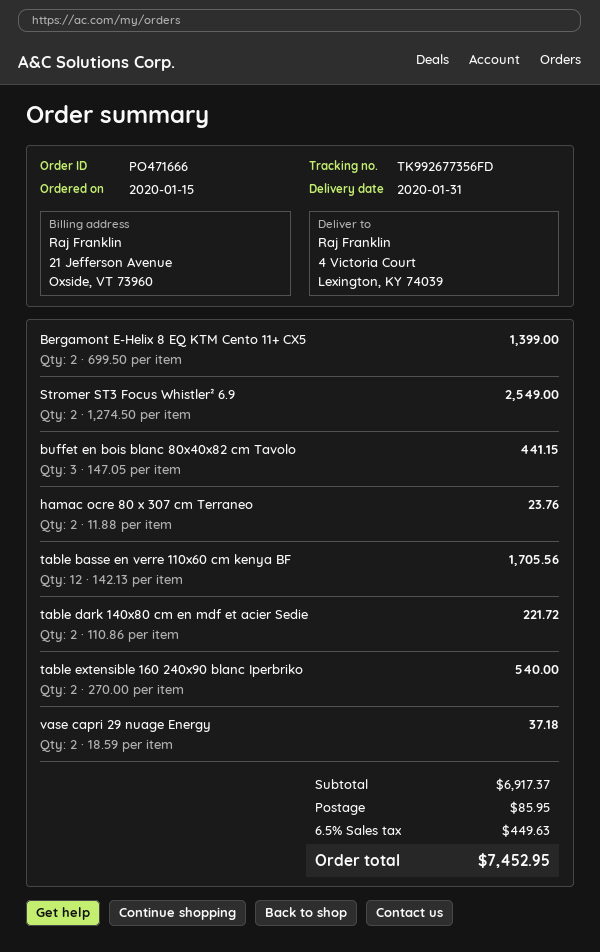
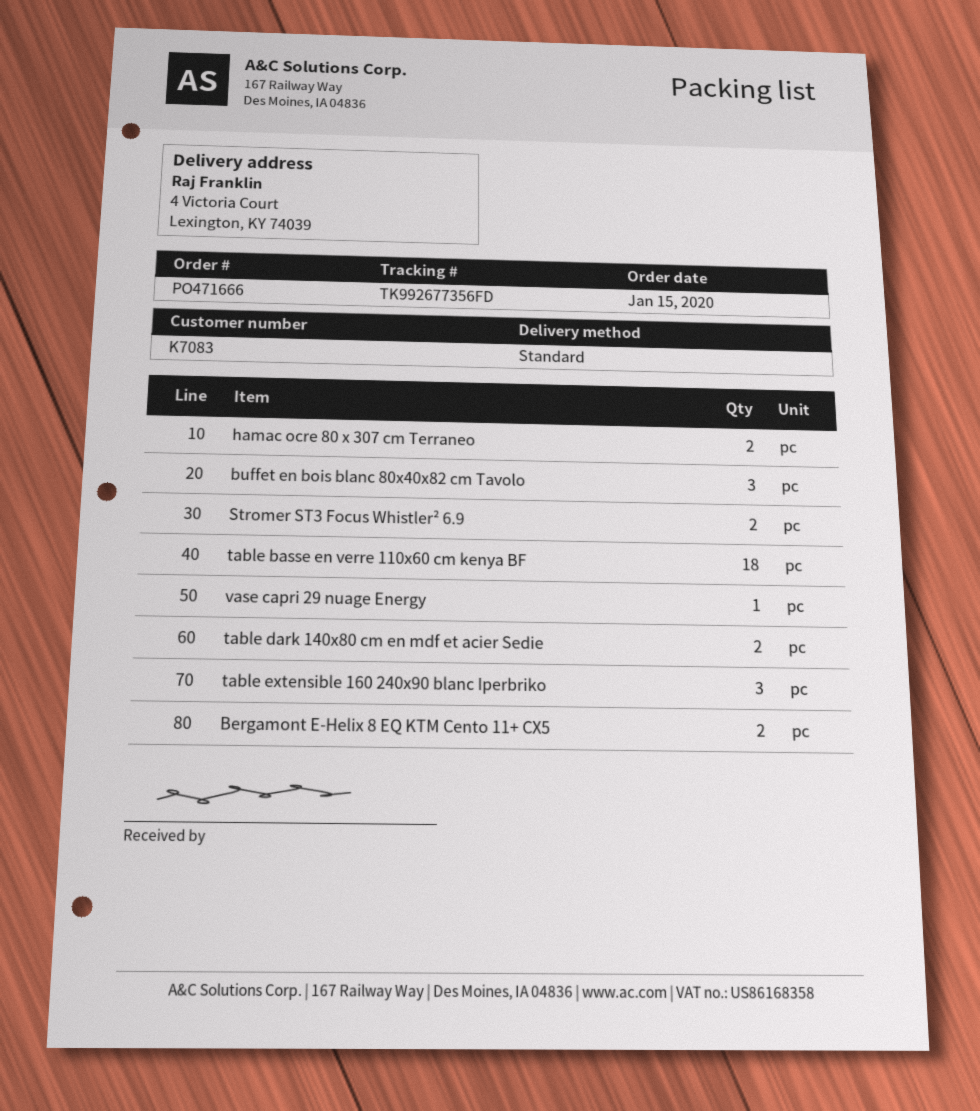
table basse en verre 110x60 cm kenya BF: 12 -> 18
table extensible 160 240x90 blanc Iperbriko: 2 -> 3
vase capri 29 nuage Energy: 2 -> 1

